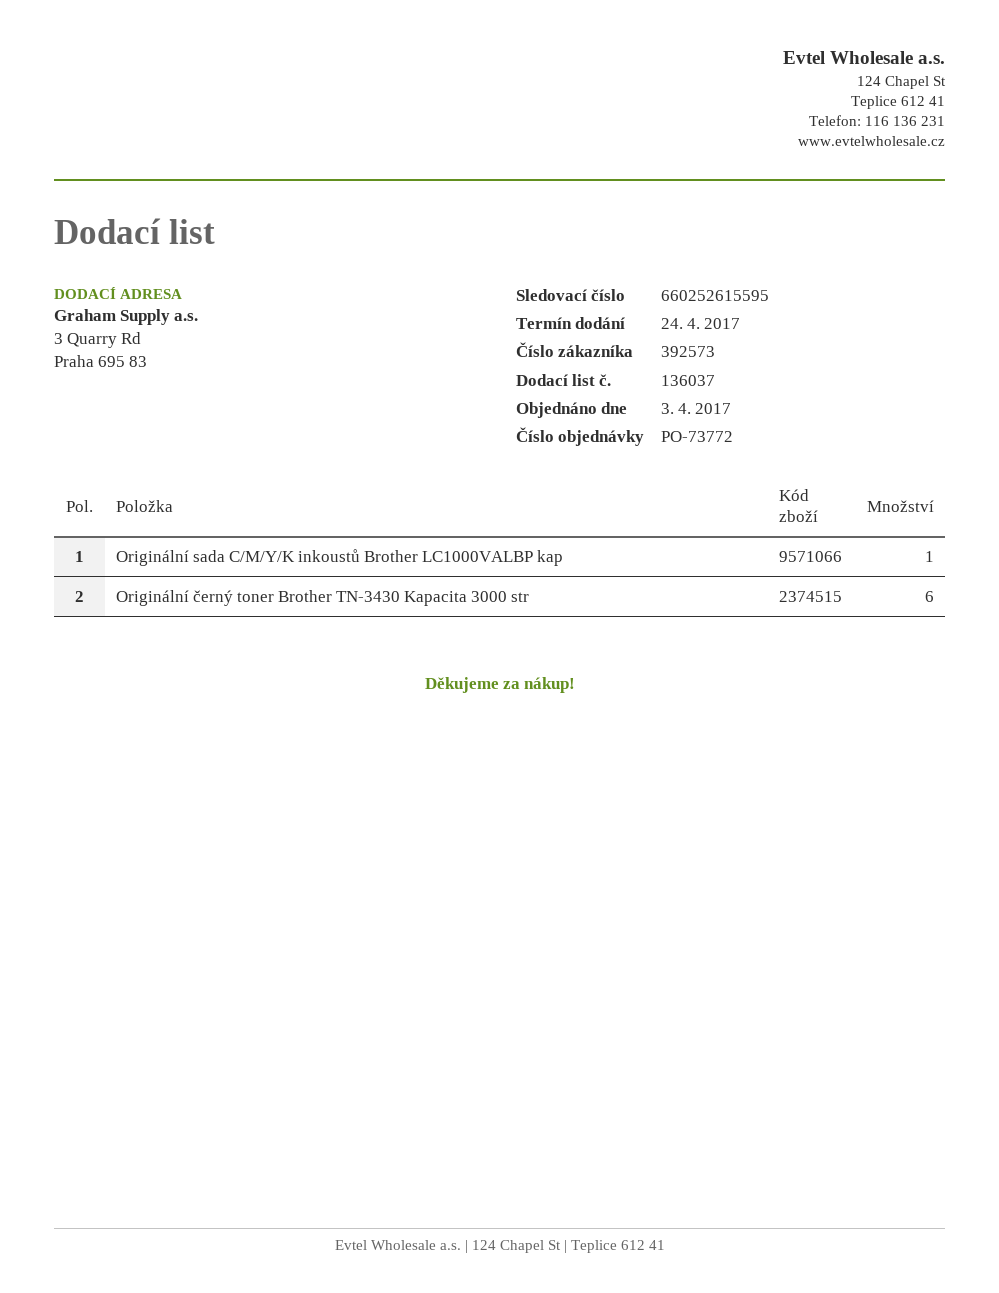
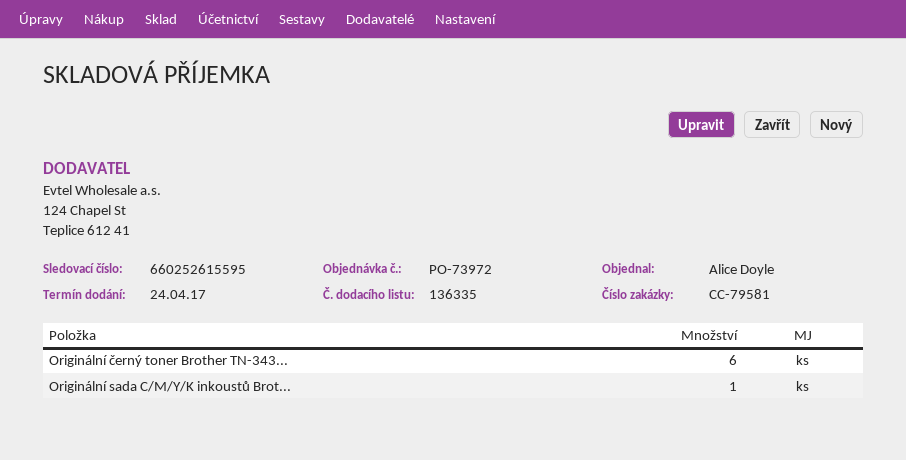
order number: PO-73772 -> PO-73972
delivery note number: 136037 -> 136335

